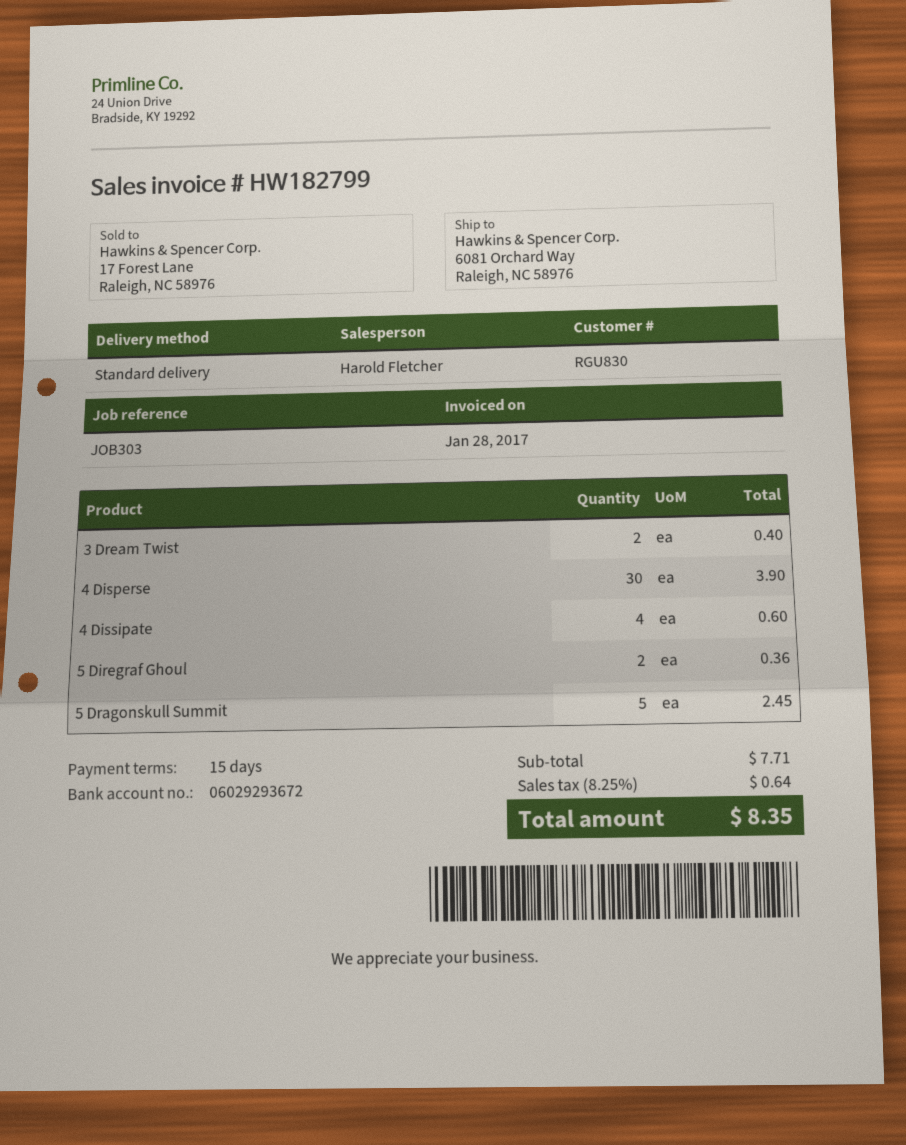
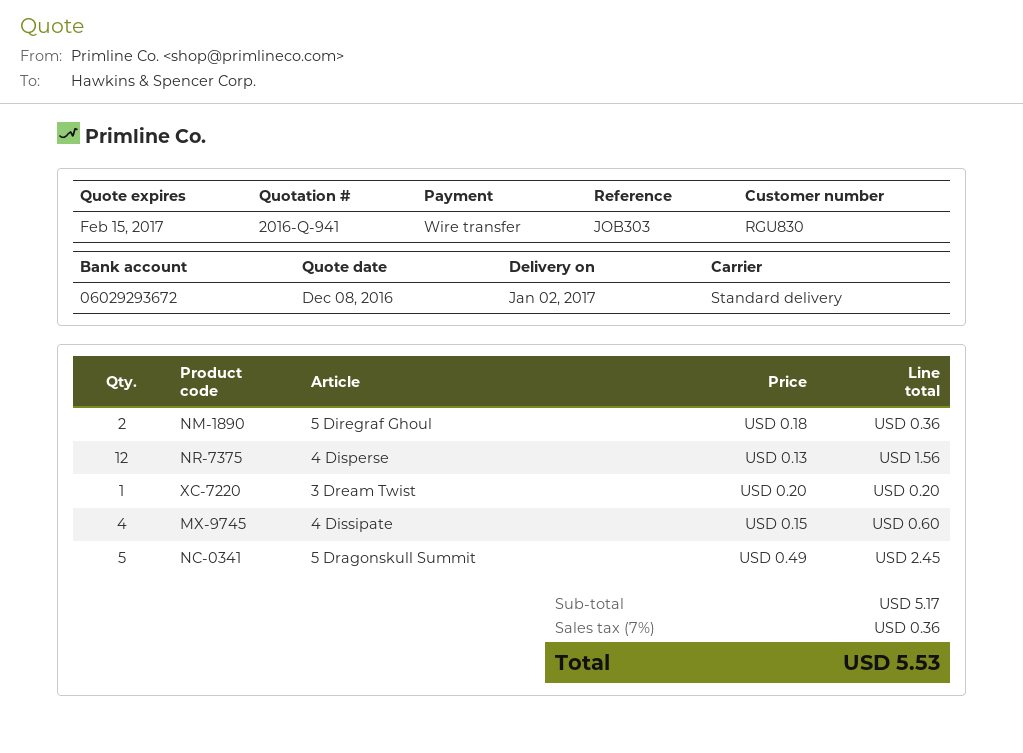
3 Dream Twist: 2 for 0.40 -> 1 for 0.20
4 Disperse: 30 for 3.90 -> 12 for 1.56
subtotal: 7.71 -> 5.17
tax: 8.25% = 0.64 -> 7% = 0.36
total: 8.35 -> 5.53

